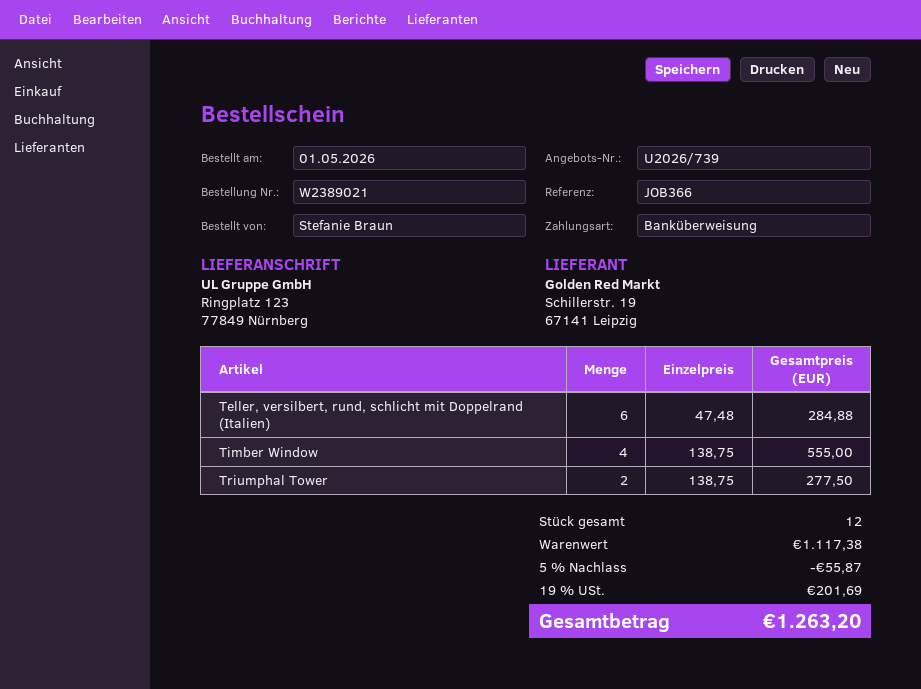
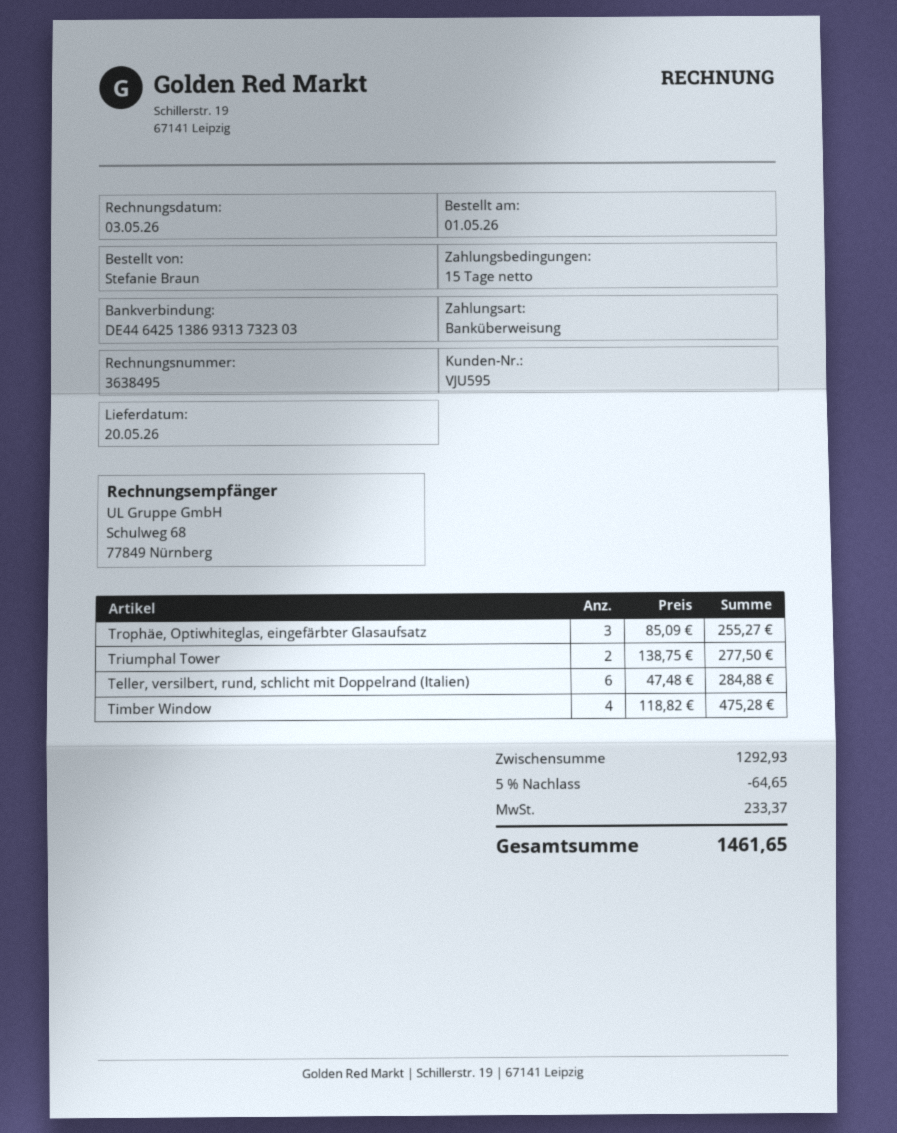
Timber Window: 4 x 138.75 = 555.00 -> 4 x 118.82 = 475.28
Trophäe, Optiwhiteglas, eingefärbter Glasaufsatz: none -> 3 x 85.09 = 255.27
subtotal: 1117.38 -> 1292.93
discount: 5% = 55.87 -> 5% = 64.65
tax: 201.69 -> 233.37
total: 1263.20 -> 1461.65

